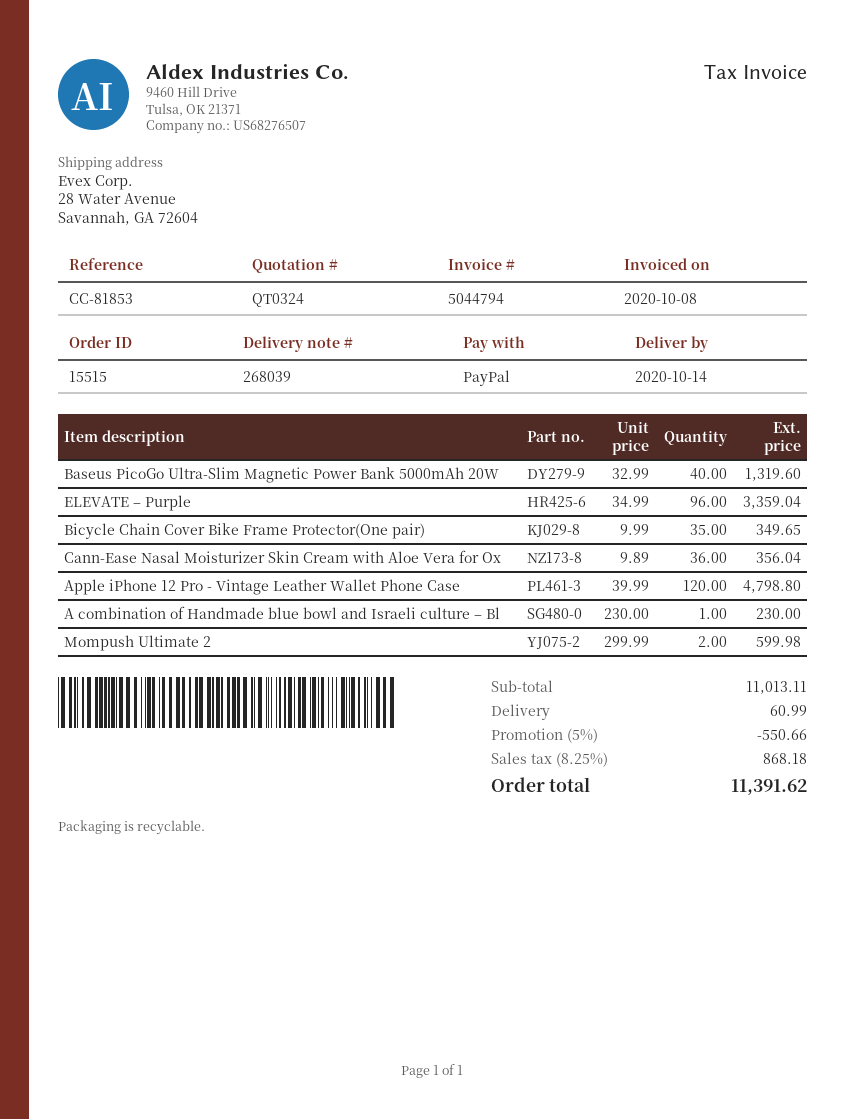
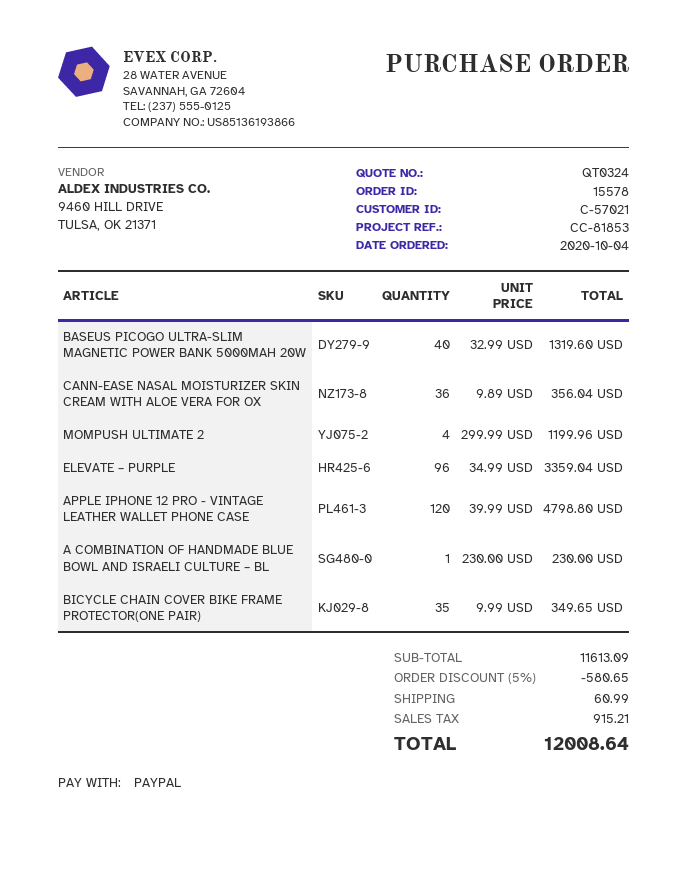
order number: 15515 -> 15578
Mompush Ultimate 2: 2 x 299.99 = 599.98 -> 4 x 299.99 = 1199.96
subtotal: 11013.11 -> 11613.09
discount: 5% = 550.66 -> 5% = 580.65
tax: 868.18 -> 915.21
total: 11391.62 -> 12008.64

